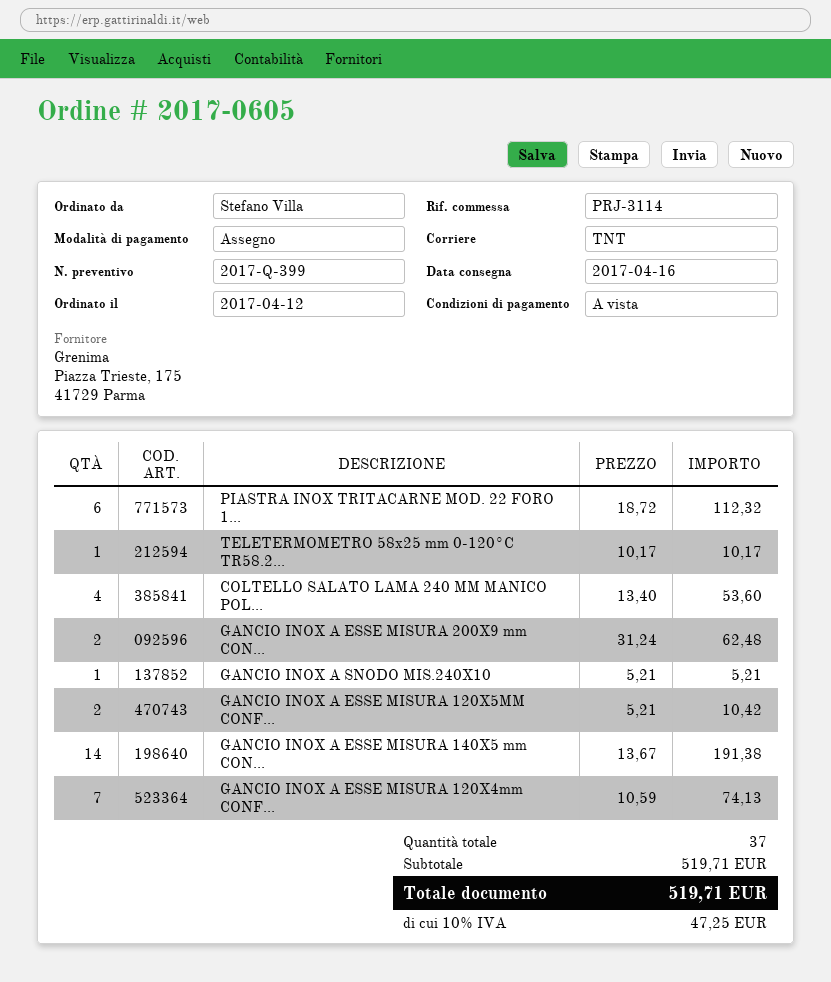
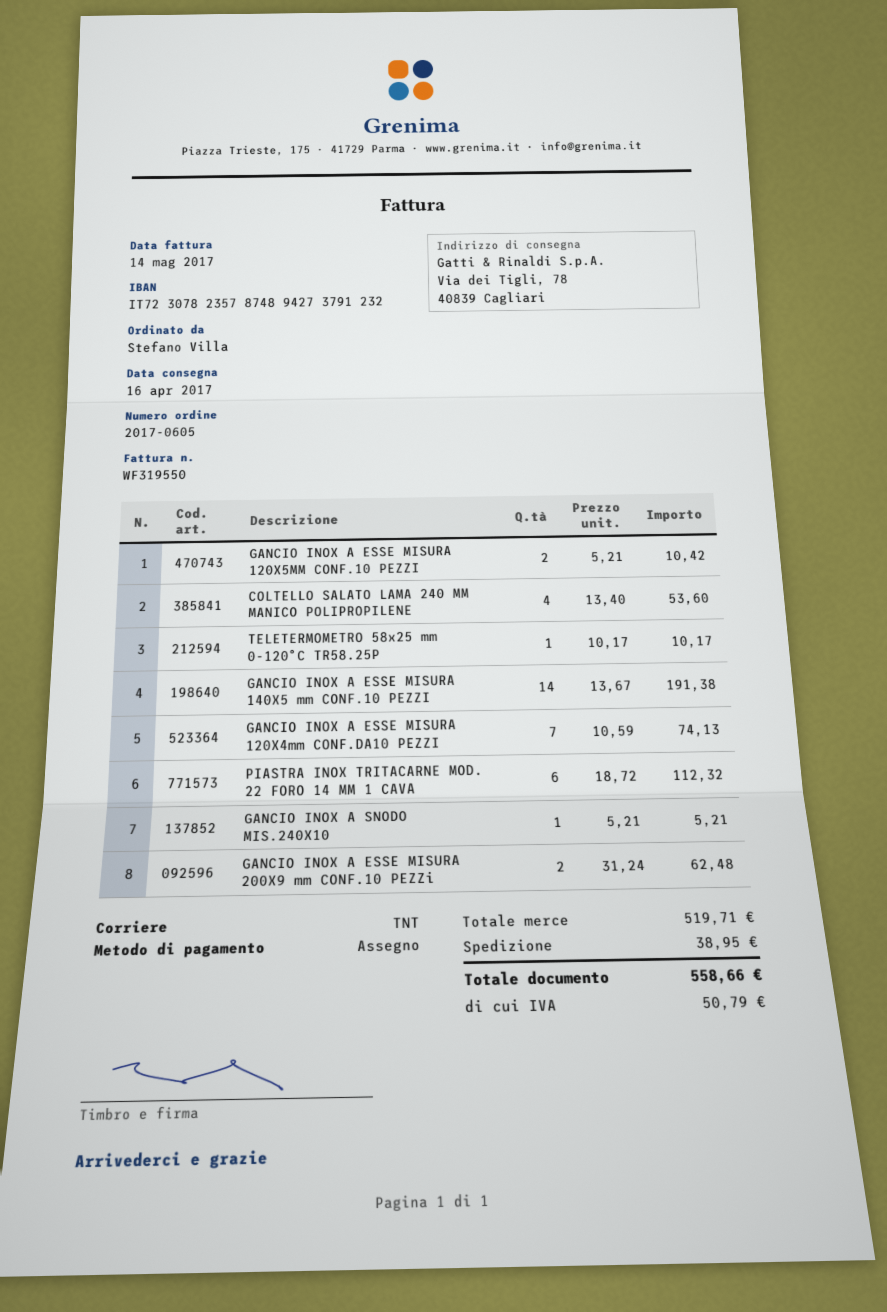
shipping: none -> 38.95
tax: 47.25 -> 50.79
total: 519.71 -> 558.66

